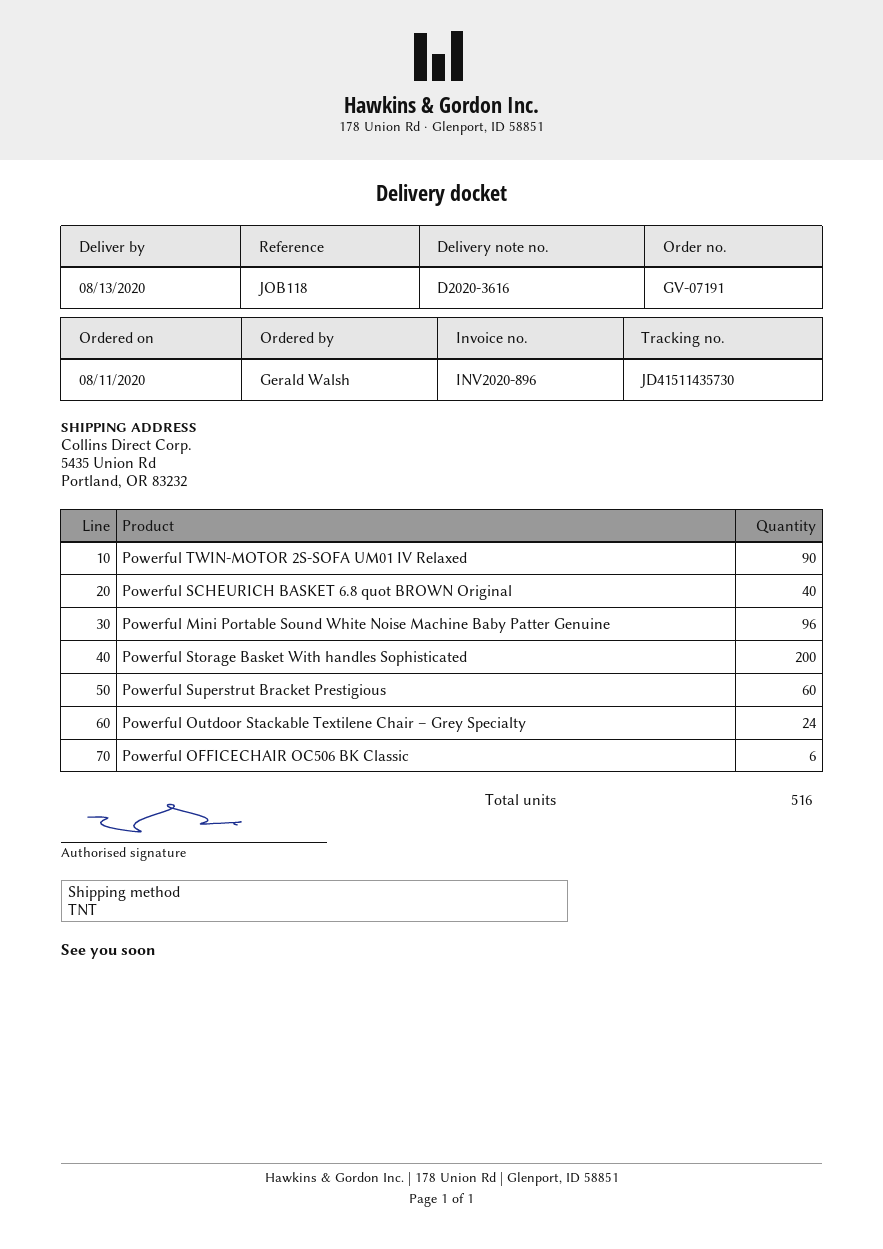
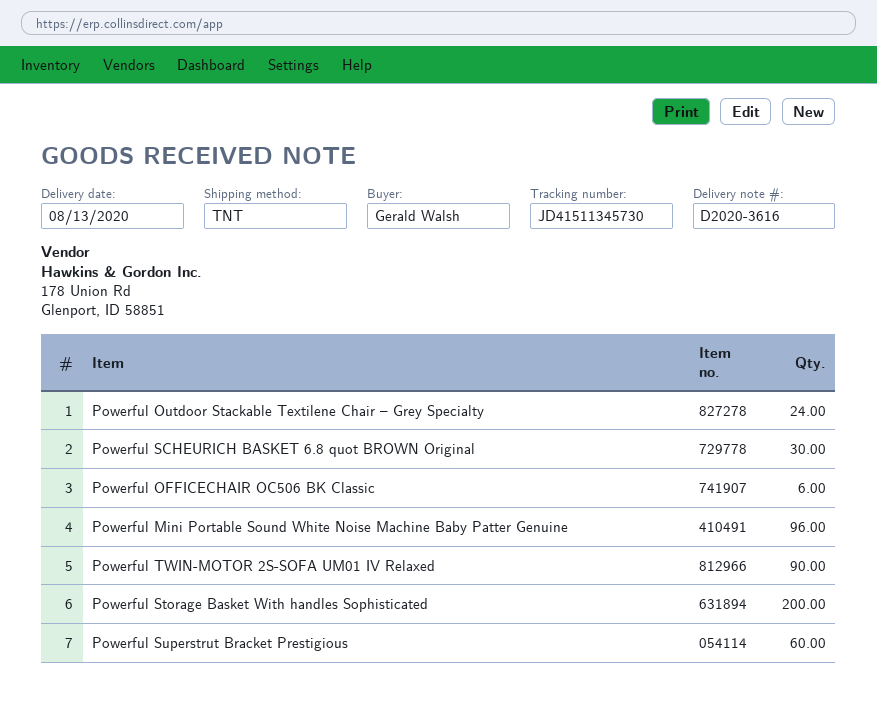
tracking number: JD41511435730 -> JD41511345730
Powerful SCHEURICH BASKET 6.8 quot BROWN Original: 40 -> 30

